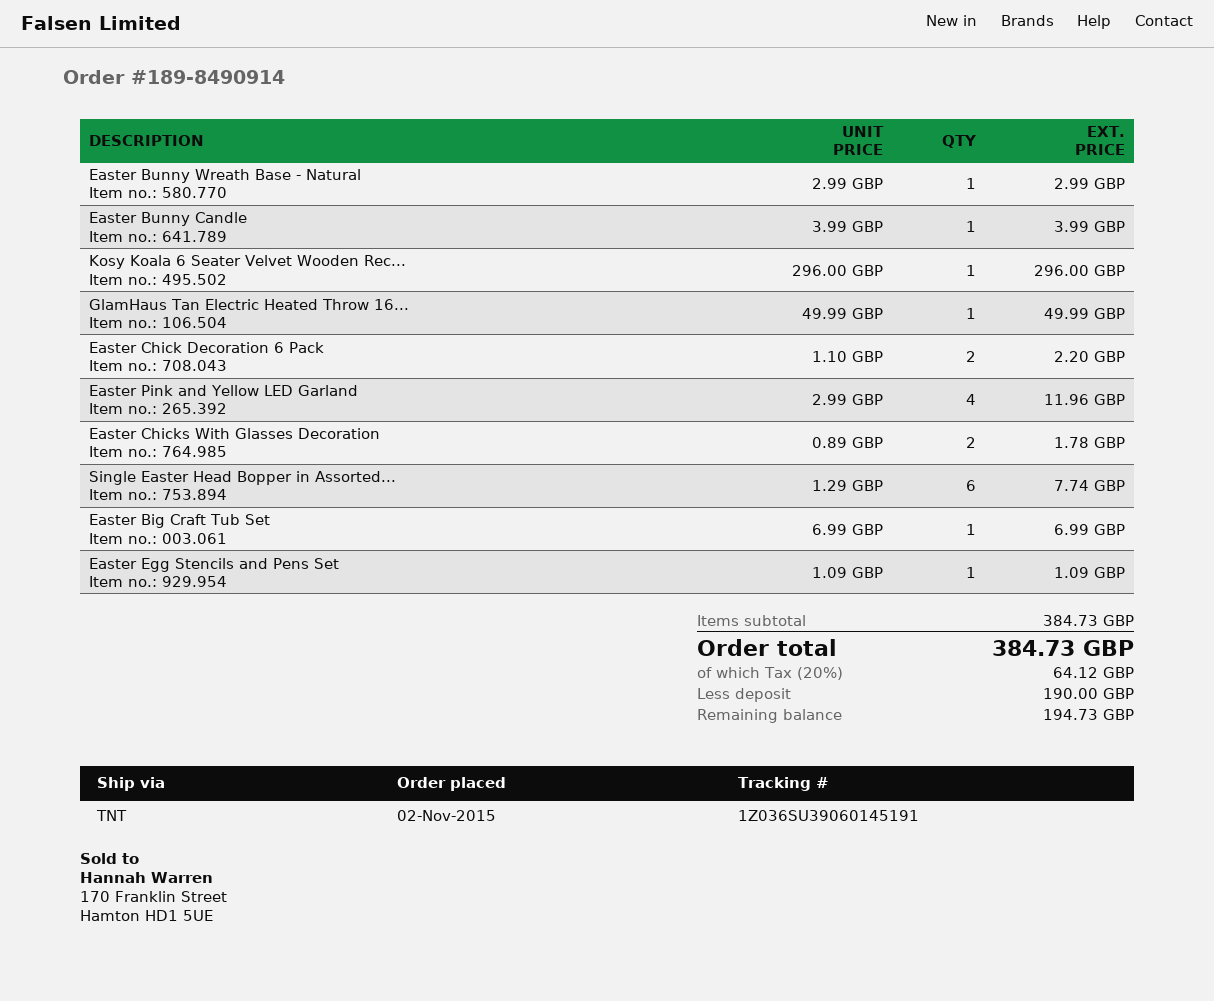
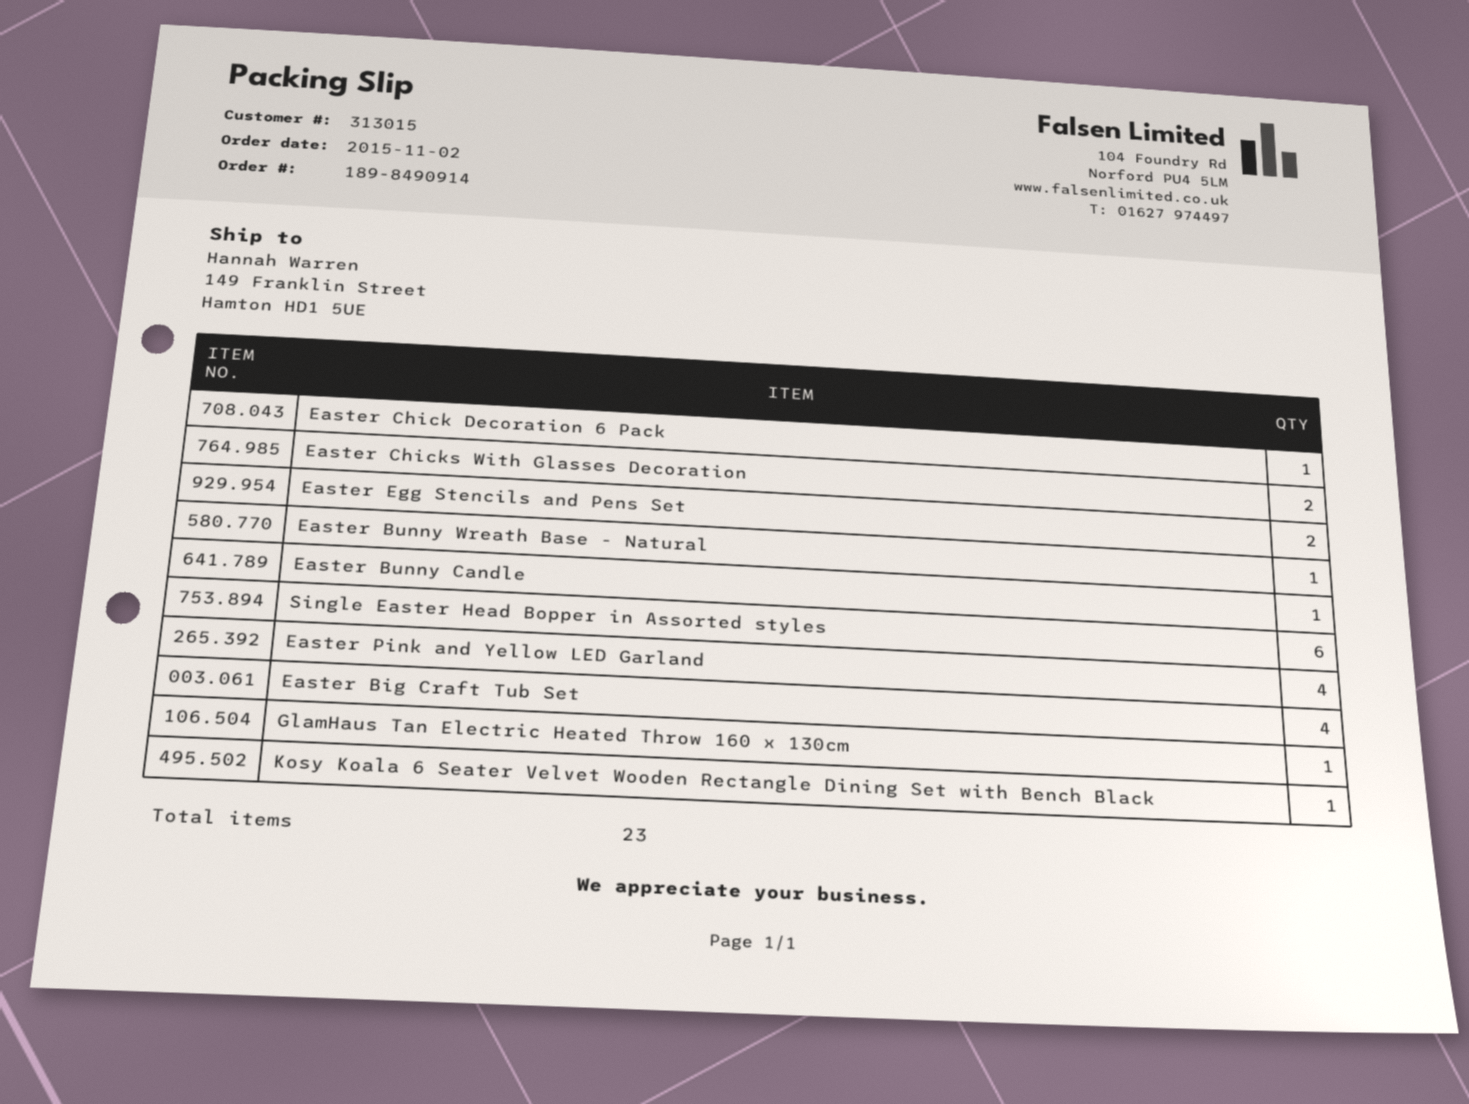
Easter Chick Decoration 6 Pack: 2 -> 1
Easter Big Craft Tub Set: 1 -> 4
Easter Egg Stencils and Pens Set: 1 -> 2

